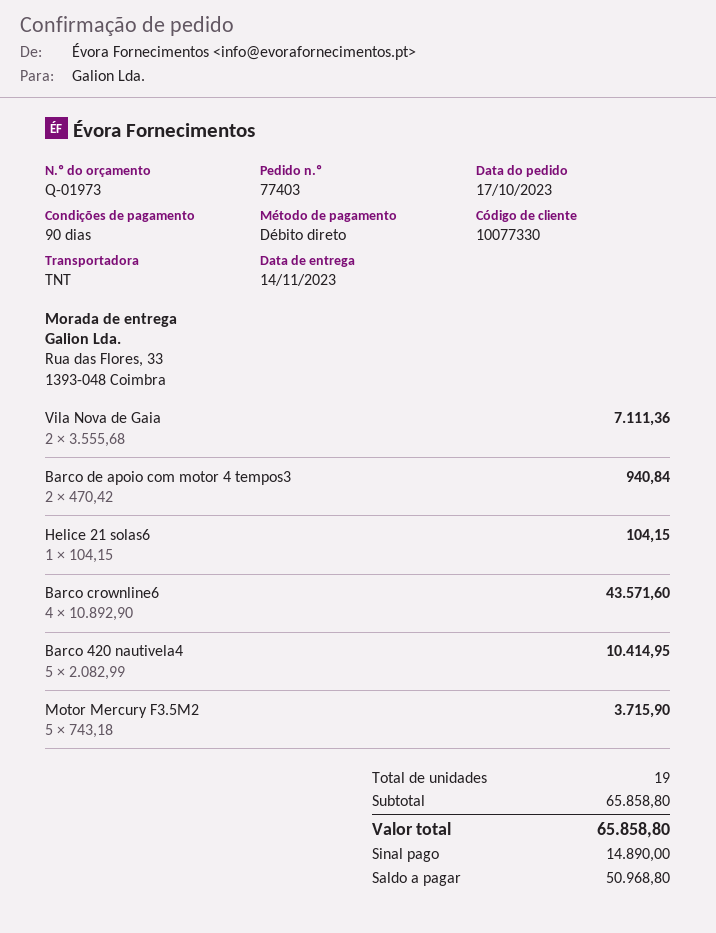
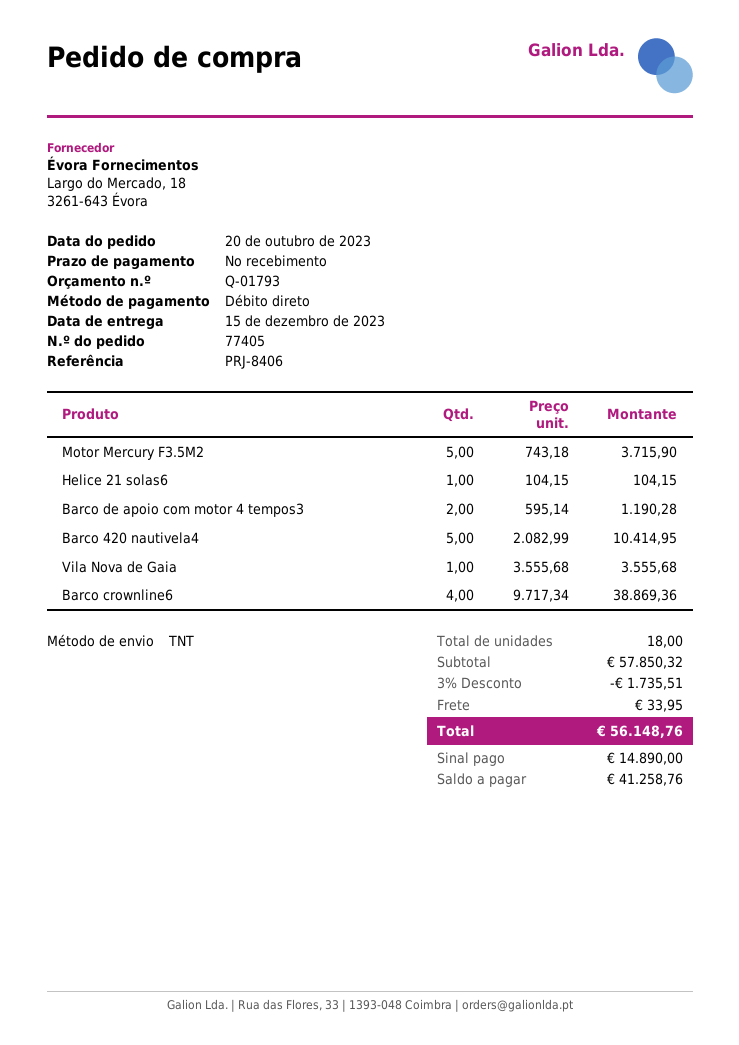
quote number: Q-01973 -> Q-01793
order number: 77403 -> 77405
order date: 2023-10-17 -> 2023-10-20
delivery date: 2023-11-14 -> 2023-12-15
payment terms: 90 days -> on receipt
Vila Nova de Gaia: 2 x 3555.68 = 7111.36 -> 1 x 3555.68 = 3555.68
Barco de apoio com motor 4 tempos3: 2 x 470.42 = 940.84 -> 2 x 595.14 = 1190.28
Barco crownline6: 4 x 10892.90 = 43571.60 -> 4 x 9717.34 = 38869.36
total quantity: 19 -> 18
subtotal: 65858.80 -> 57850.32
discount: none -> 3% = 1735.51
shipping: none -> 33.95
total: 65858.80 -> 56148.76
balance: 50968.80 -> 41258.76

